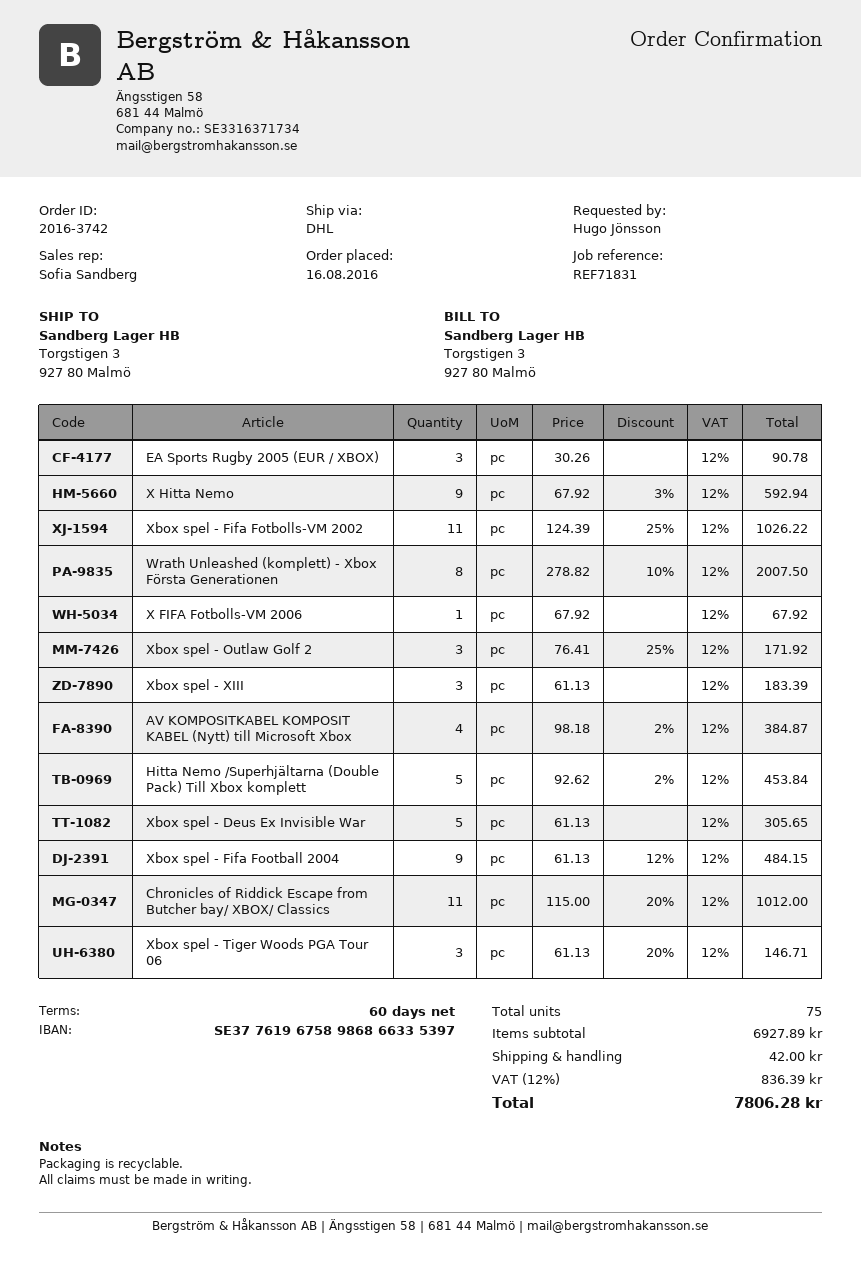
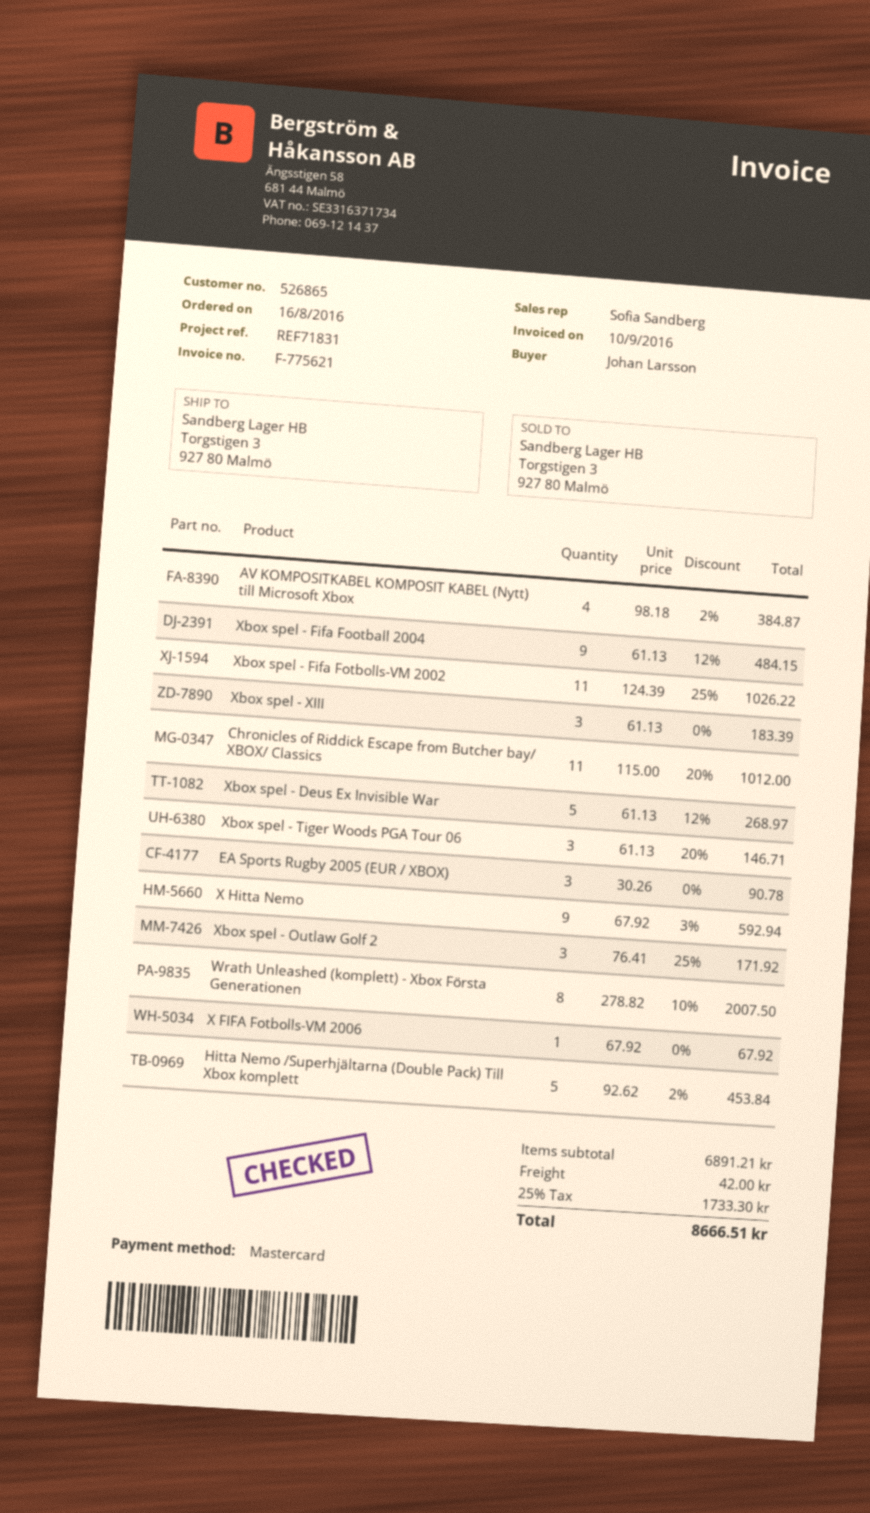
ordered by: Hugo Jönsson -> Johan Larsson
Xbox spel - Deus Ex Invisible War: 5 x 61.13 = 305.65 -> 5 x 61.13 - 12% = 268.97
subtotal: 6927.89 -> 6891.21
tax: 12% = 836.39 -> 25% = 1733.30
total: 7806.28 -> 8666.51

